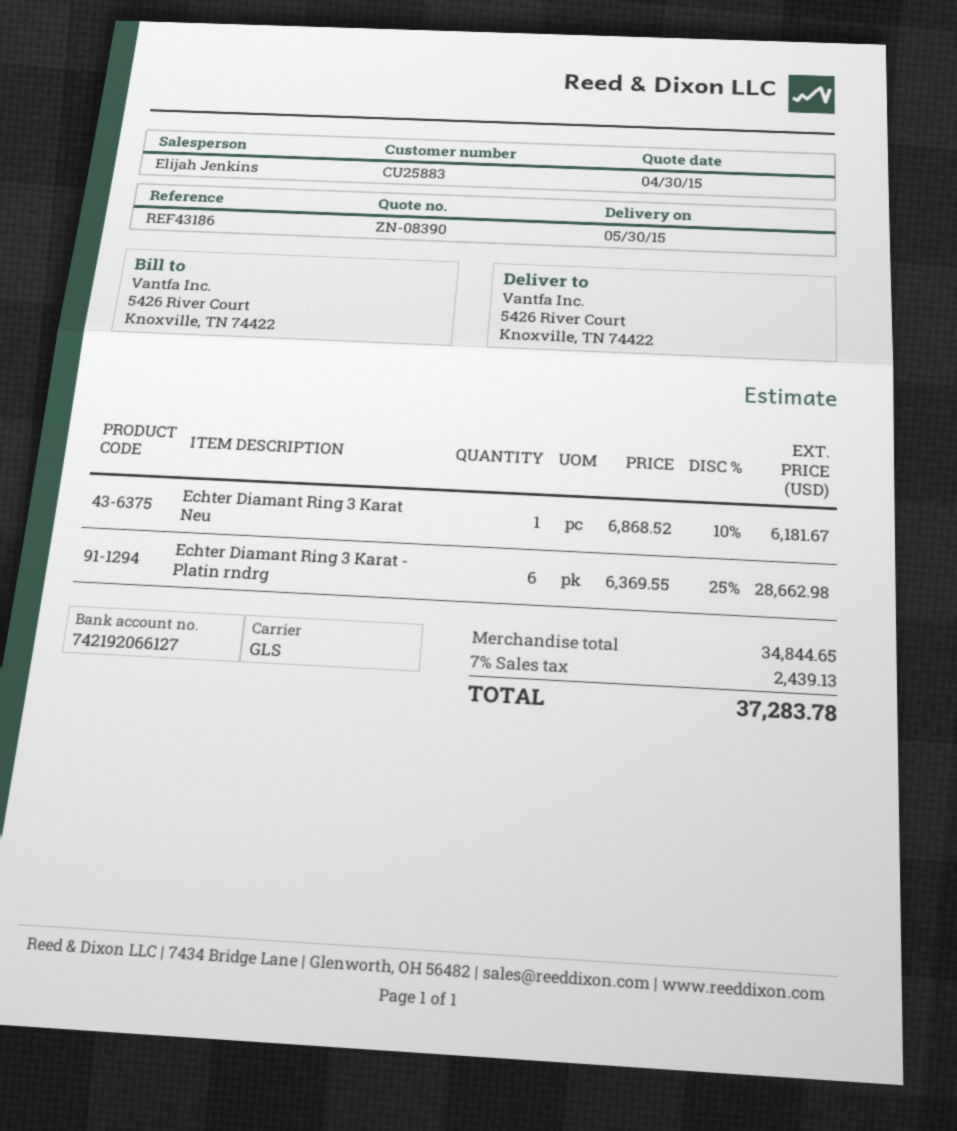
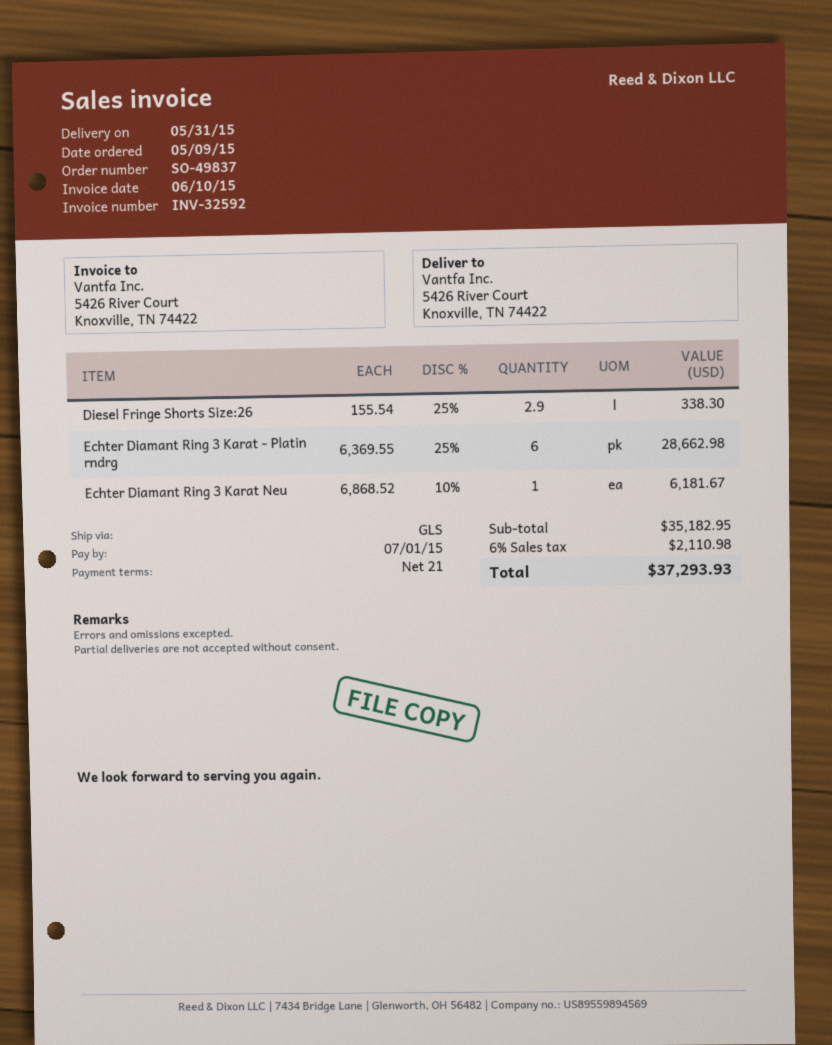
delivery date: 2015-05-30 -> 2015-05-31
Diesel Fringe Shorts Size:26: none -> 2.9 x 155.54 - 25% = 338.30
subtotal: 34844.65 -> 35182.95
tax: 7% = 2439.13 -> 6% = 2110.98
total: 37283.78 -> 37293.93

